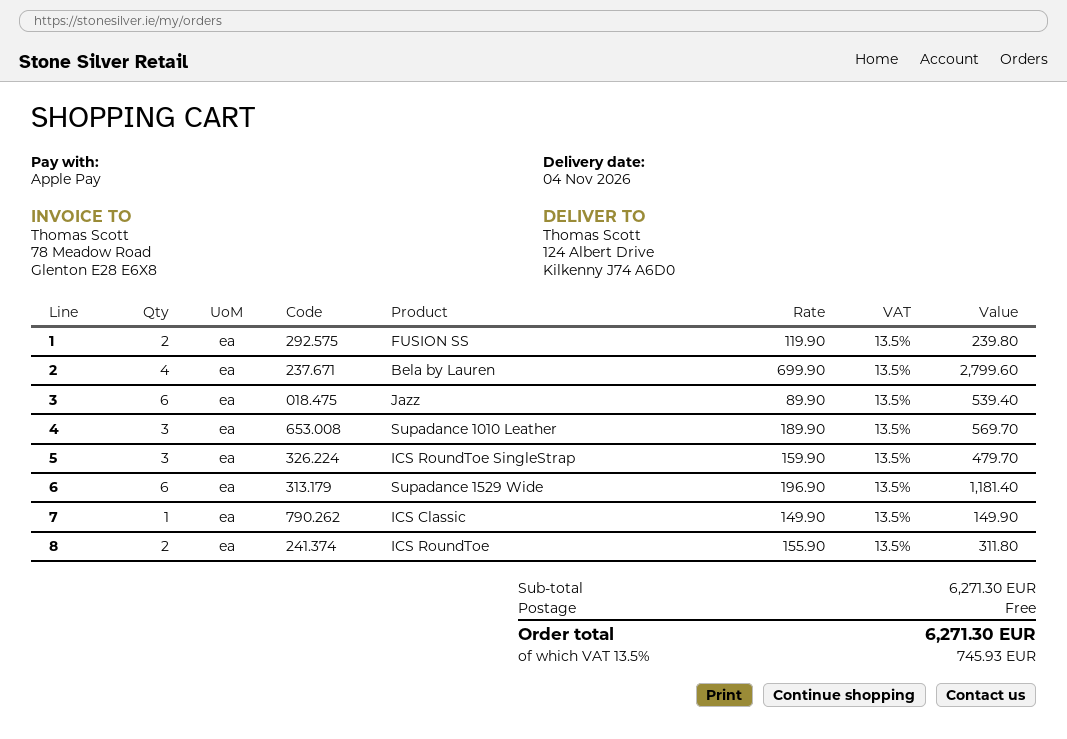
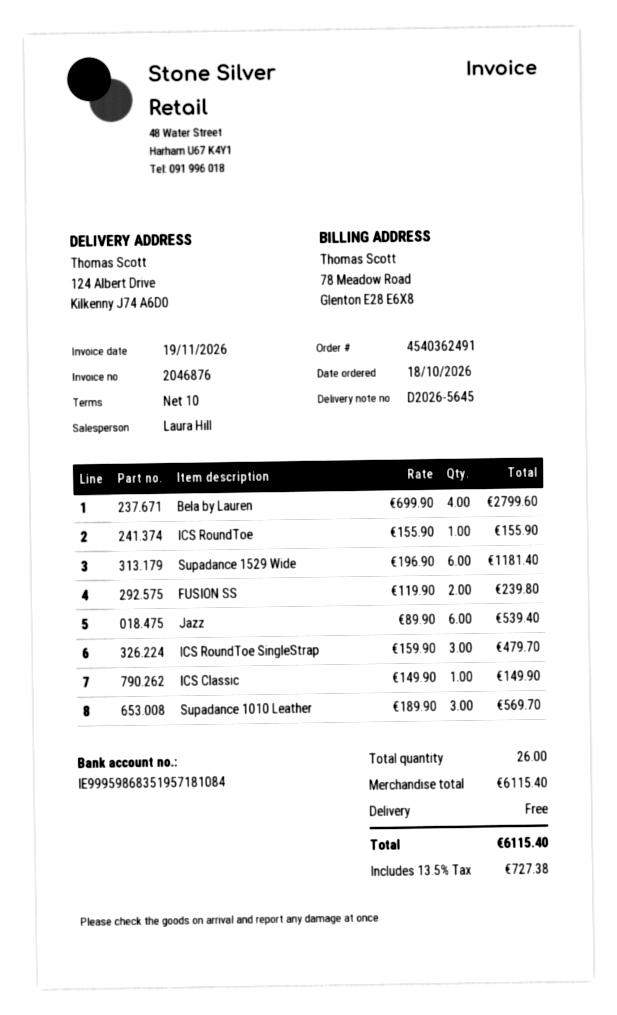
ICS RoundToe: 2 x 155.90 = 311.80 -> 1 x 155.90 = 155.90
subtotal: 6271.30 -> 6115.40
tax: 13.5% = 745.93 -> 13.5% = 727.38
total: 6271.30 -> 6115.40

